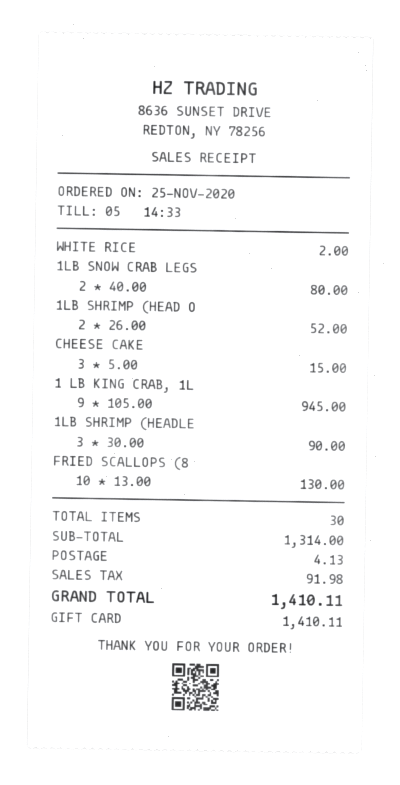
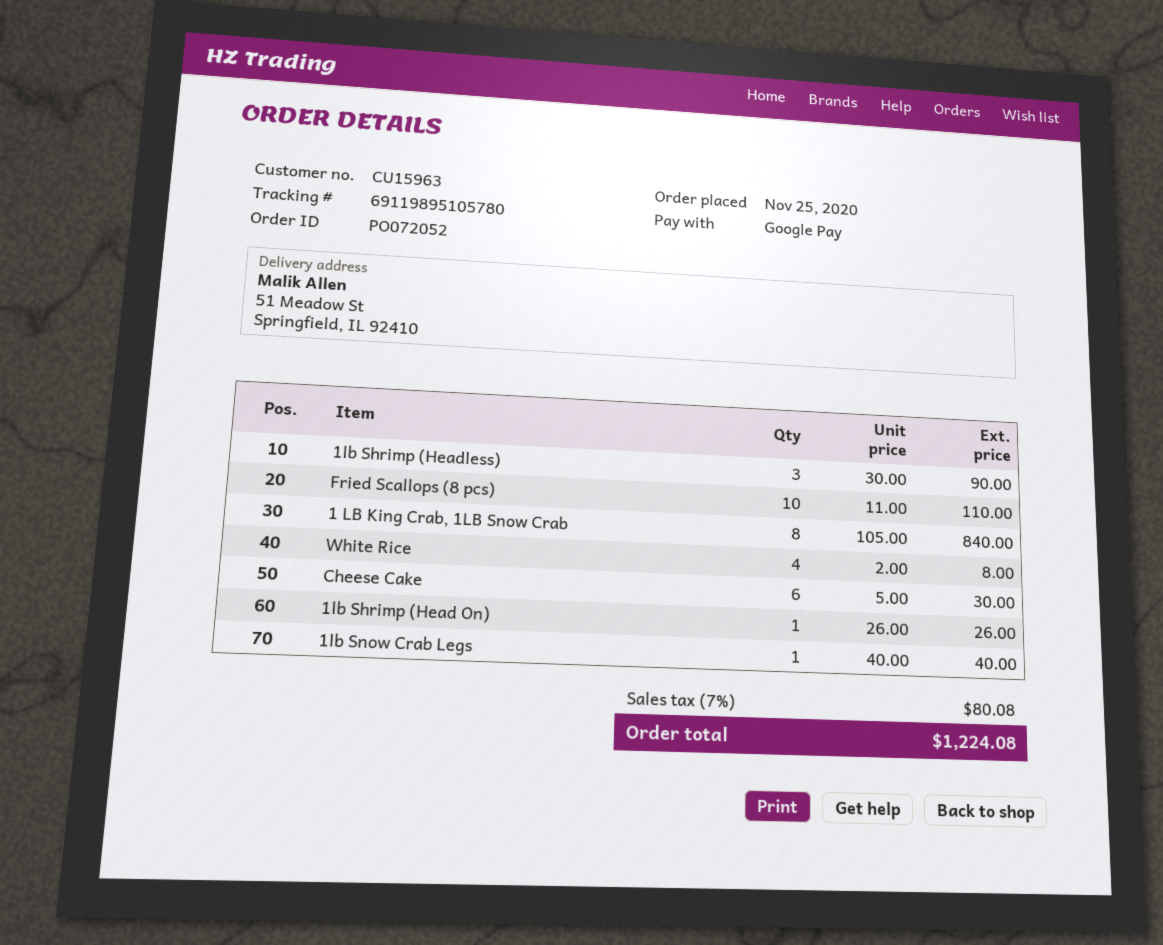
payment method: gift card -> Google Pay
WHITE RICE: 1 x 2.00 = 2.00 -> 4 x 2.00 = 8.00
1LB SNOW CRAB LEGS: 2 x 40.00 = 80.00 -> 1 x 40.00 = 40.00
1LB SHRIMP (HEAD O: 2 x 26.00 = 52.00 -> 1 x 26.00 = 26.00
CHEESE CAKE: 3 x 5.00 = 15.00 -> 6 x 5.00 = 30.00
1 LB KING CRAB, 1L: 9 x 105.00 = 945.00 -> 8 x 105.00 = 840.00
FRIED SCALLOPS (8: 10 x 13.00 = 130.00 -> 10 x 11.00 = 110.00
shipping: 4.13 -> none
tax: 91.98 -> 80.08
total: 1410.11 -> 1224.08

